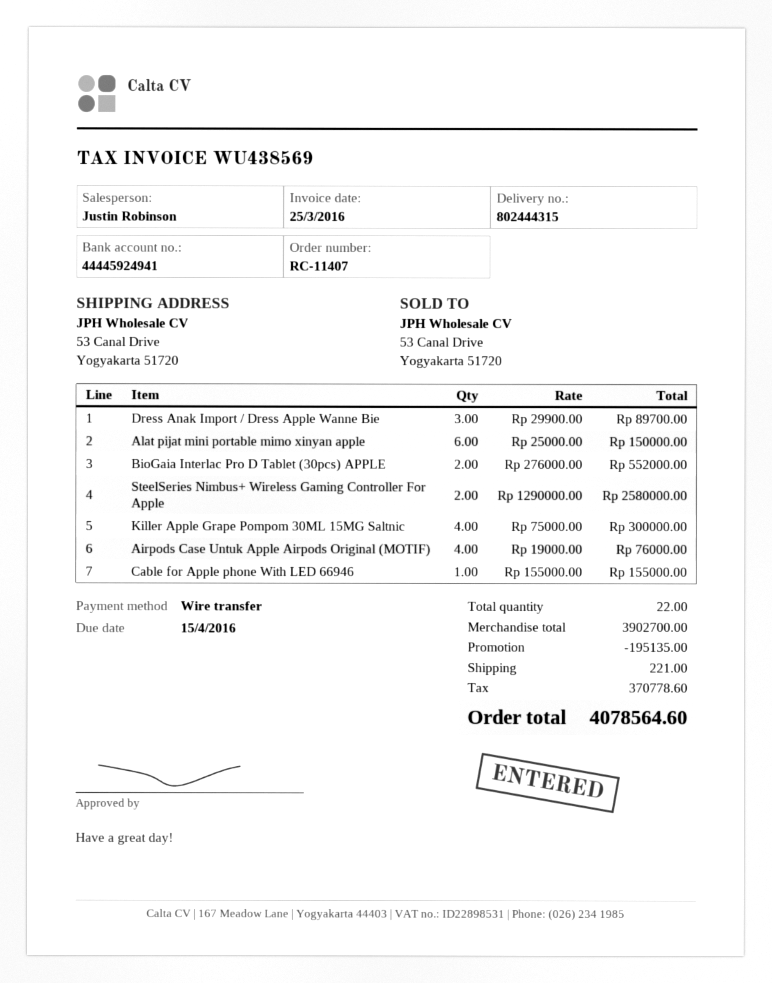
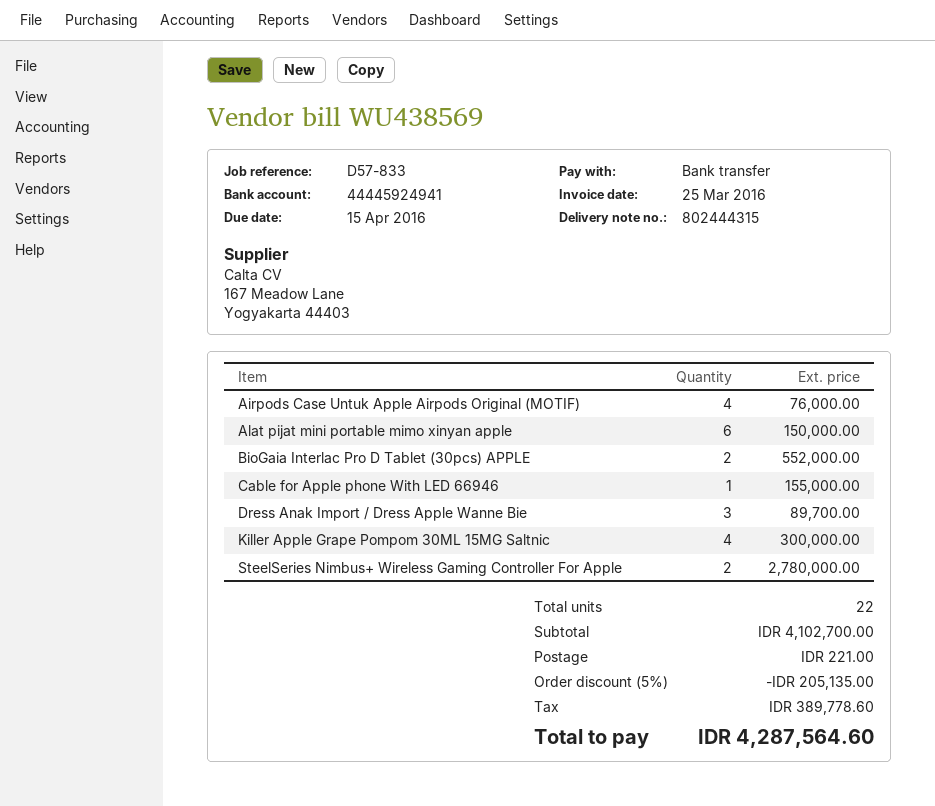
SteelSeries Nimbus+ Wireless Gaming Controller For Apple: 2 for 2580000.00 -> 2 for 2780000.00
subtotal: 3902700.00 -> 4102700.00
discount: 195135.00 -> 205135.00
tax: 370778.60 -> 389778.60
total: 4078564.60 -> 4287564.60

